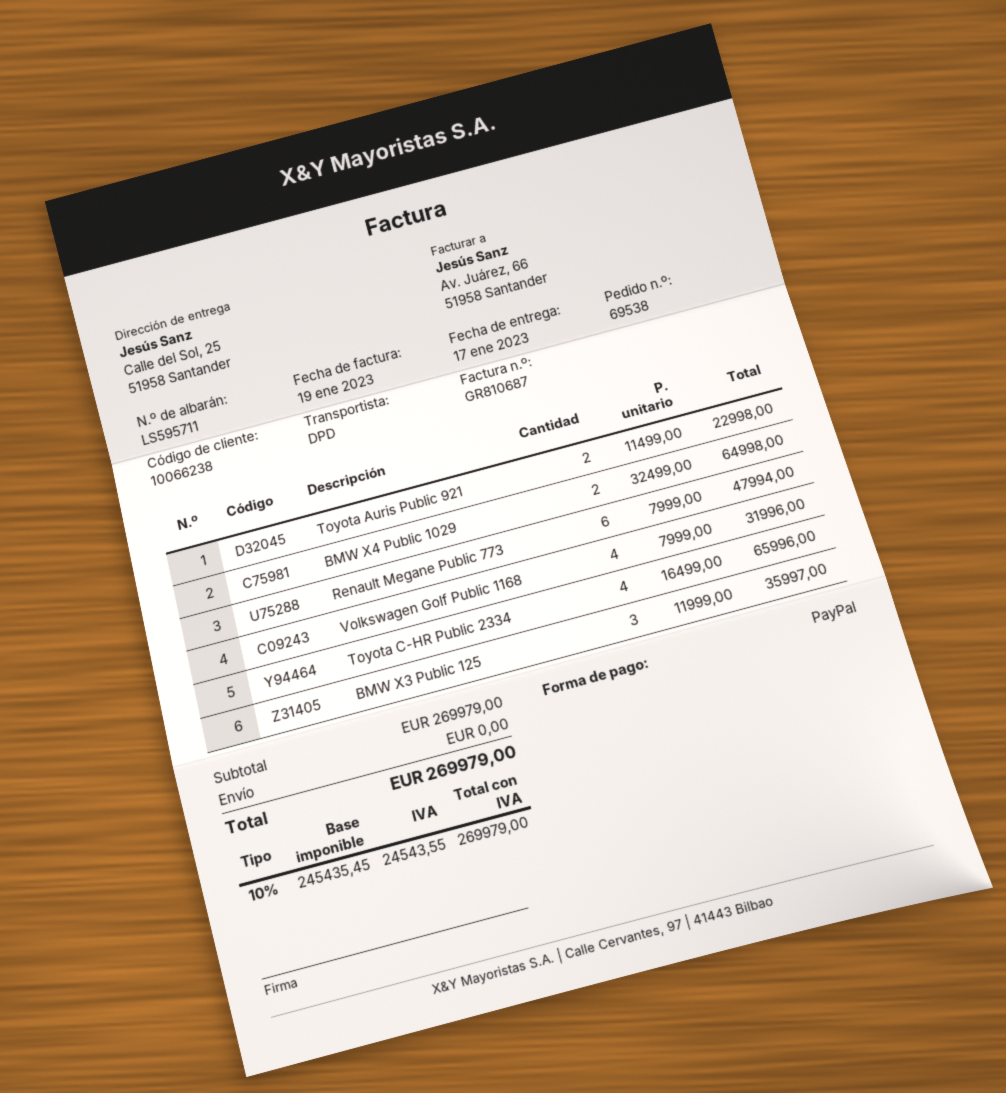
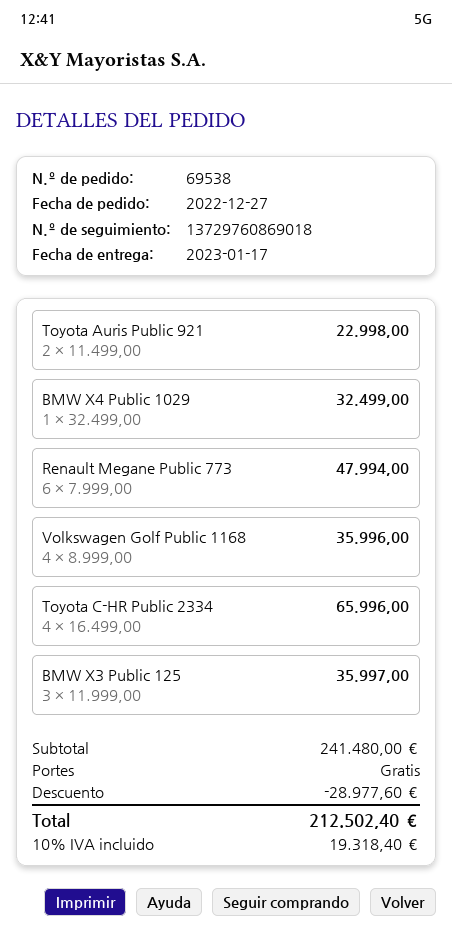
BMW X4 Public 1029: 2 x 32499.00 = 64998.00 -> 1 x 32499.00 = 32499.00
Volkswagen Golf Public 1168: 4 x 7999.00 = 31996.00 -> 4 x 8999.00 = 35996.00
subtotal: 269979.00 -> 241480.00
discount: none -> 28977.60
tax: 10% = 24543.55 -> 10% = 19318.40
total: 269979.00 -> 212502.40

